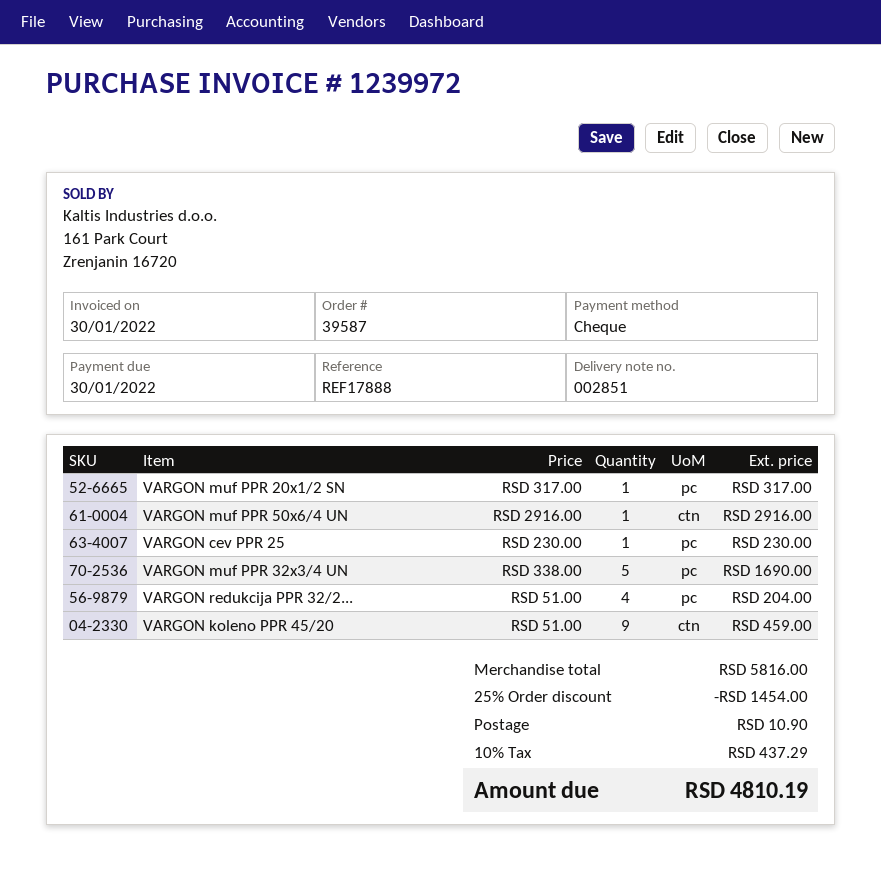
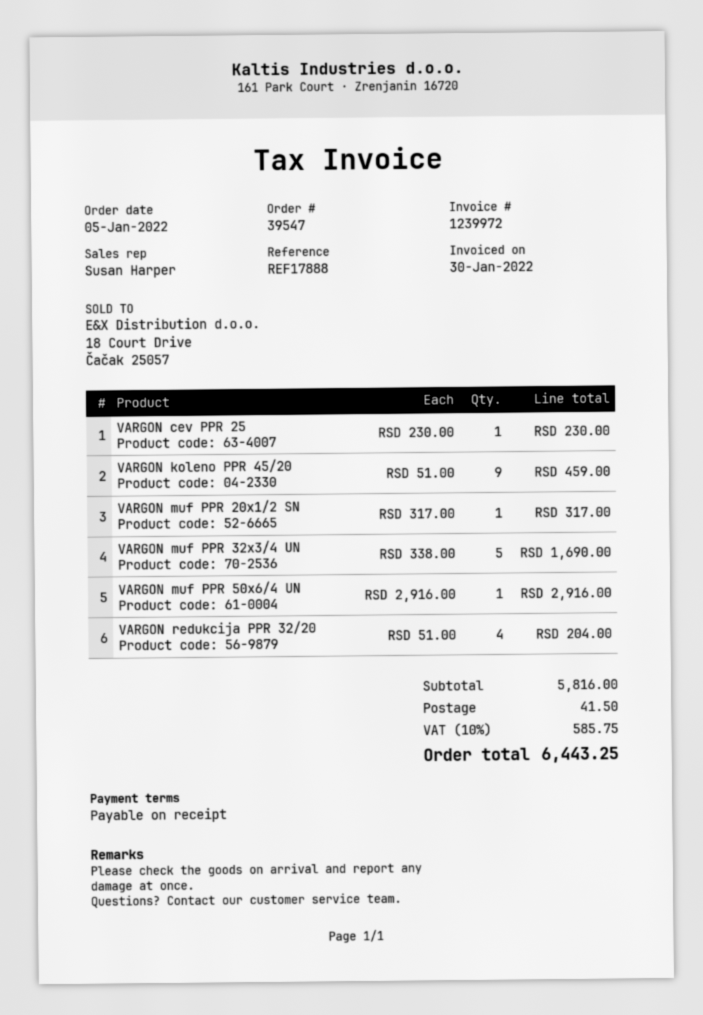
order number: 39587 -> 39547
discount: 25% = 1454.00 -> none
shipping: 10.90 -> 41.50
tax: 10% = 437.29 -> 10% = 585.75
total: 4810.19 -> 6443.25

